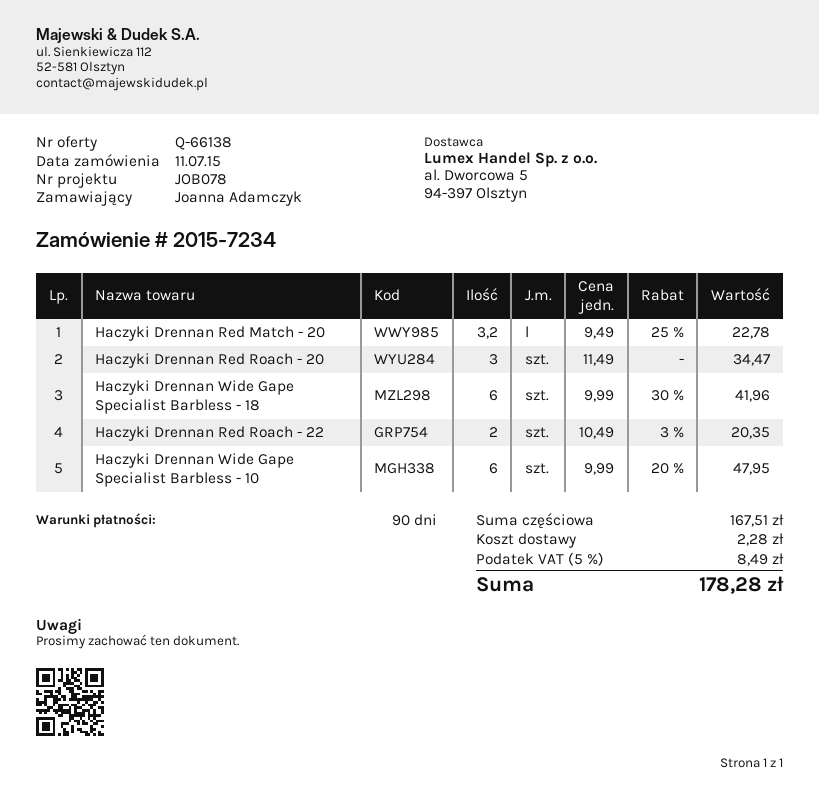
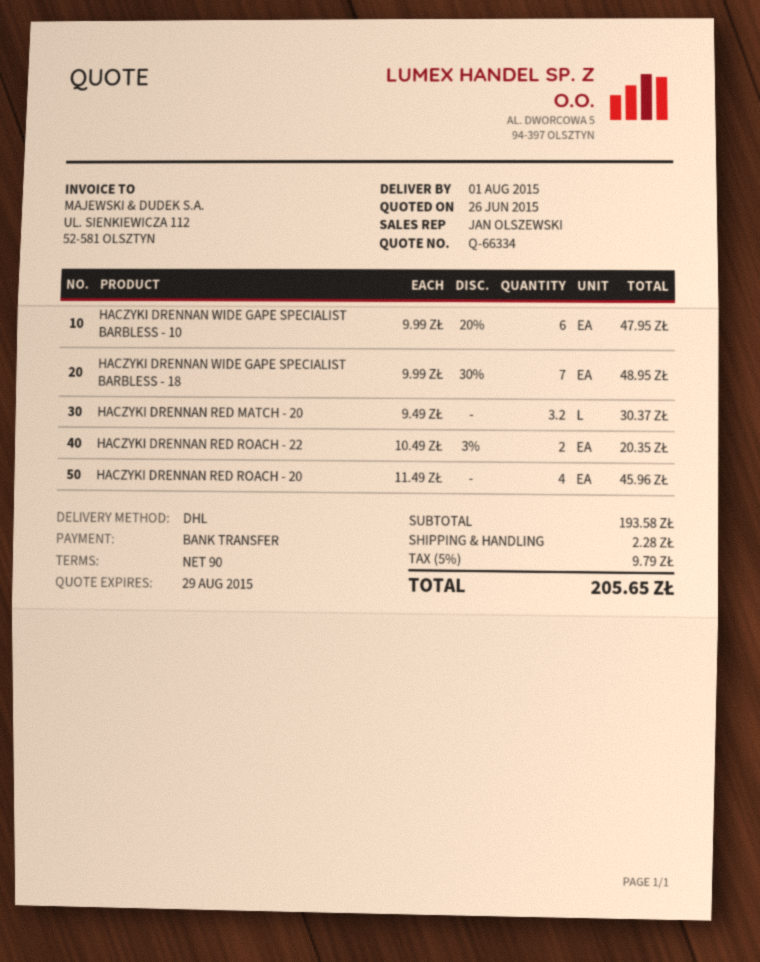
quote number: Q-66138 -> Q-66334
Haczyki Drennan Red Match - 20: 3.2 x 9.49 - 25% = 22.78 -> 3.2 x 9.49 = 30.37
Haczyki Drennan Red Roach - 20: 3 x 11.49 = 34.47 -> 4 x 11.49 = 45.96
Haczyki Drennan Wide Gape Specialist Barbless - 18: 6 x 9.99 - 30% = 41.96 -> 7 x 9.99 - 30% = 48.95
subtotal: 167.51 -> 193.58
tax: 5% = 8.49 -> 5% = 9.79
total: 178.28 -> 205.65

